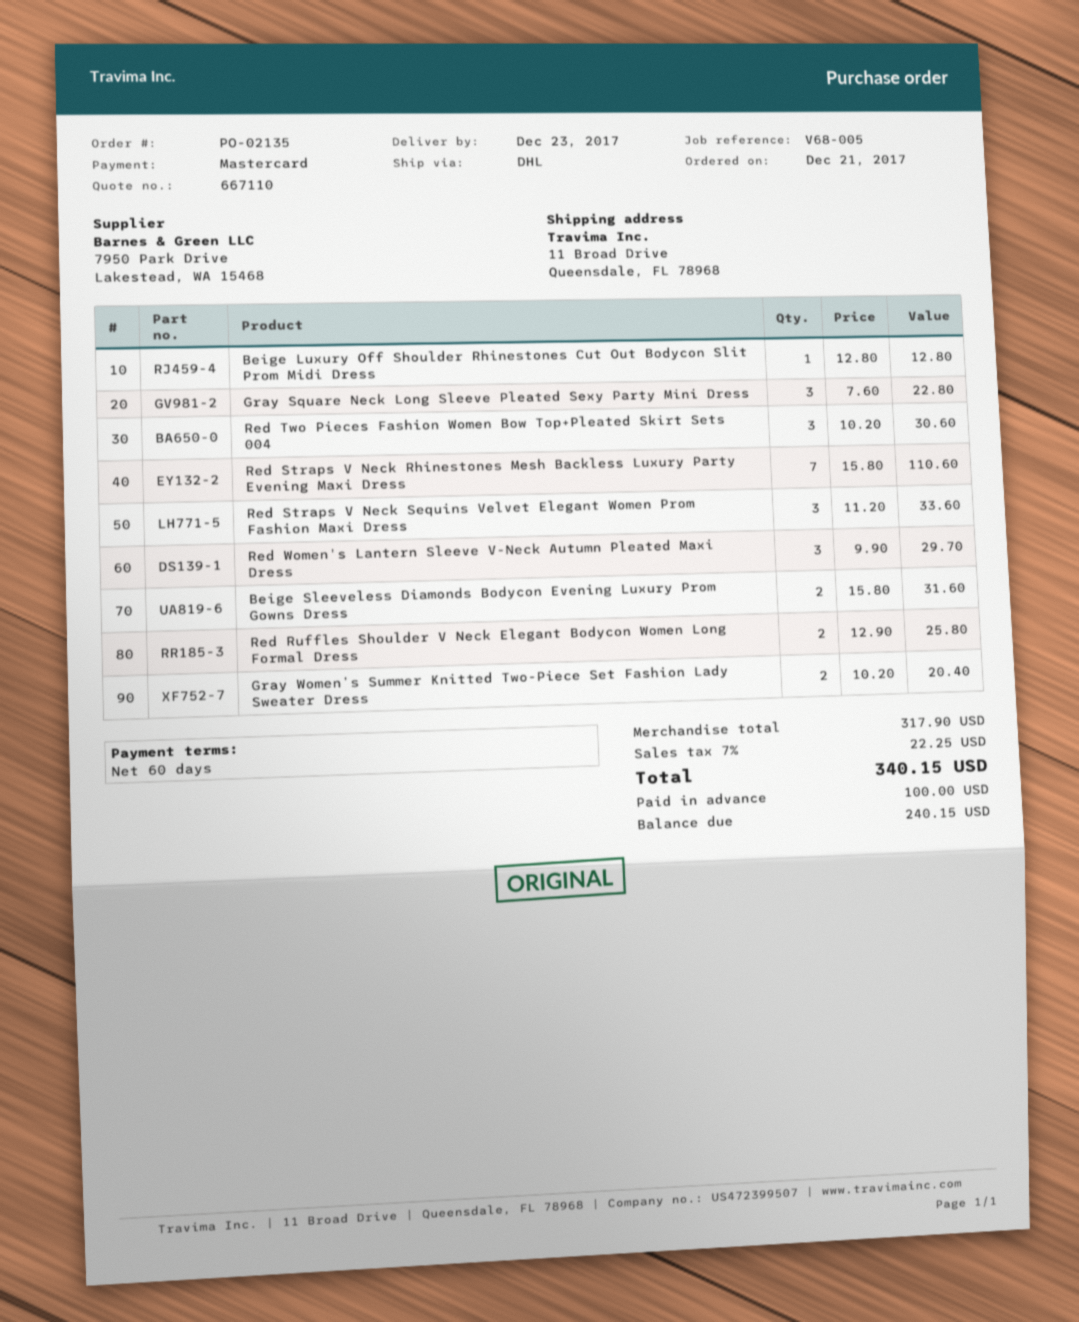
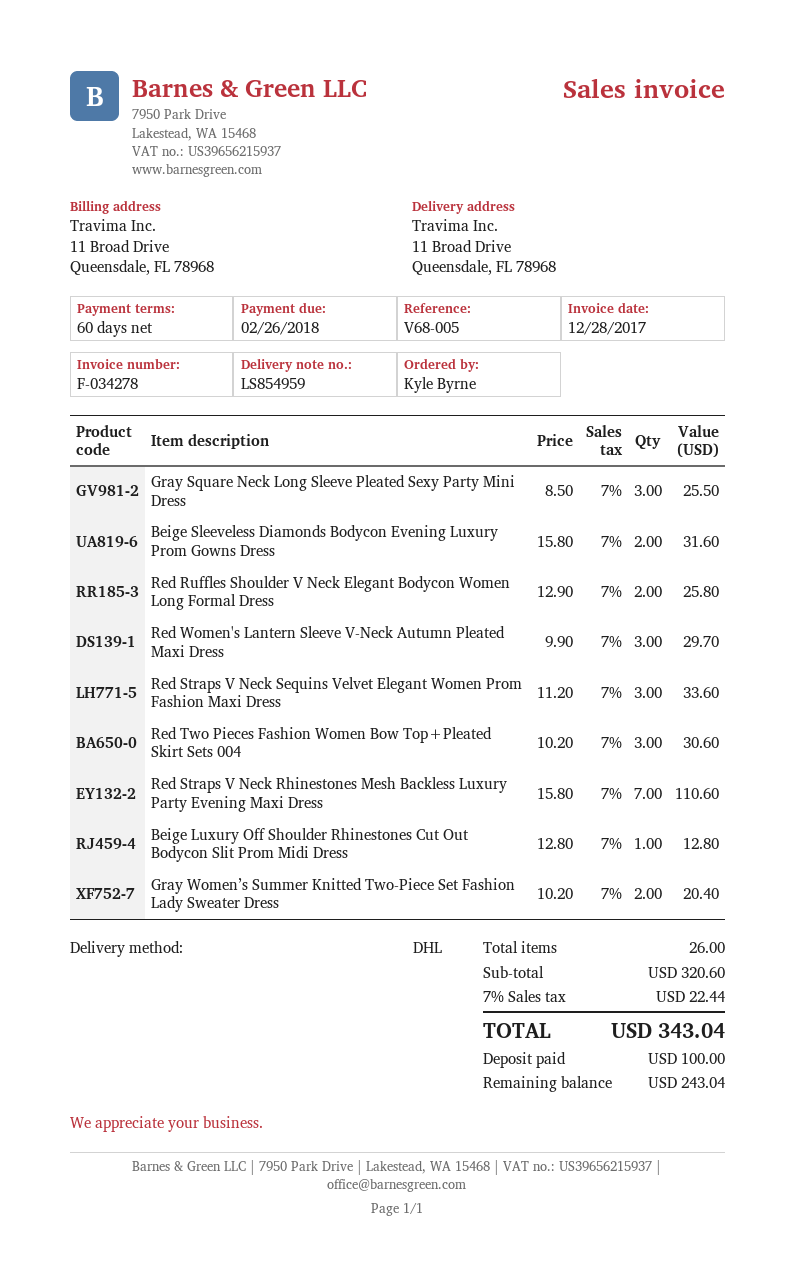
Gray Square Neck Long Sleeve Pleated Sexy Party Mini Dress: 3 x 7.60 = 22.80 -> 3 x 8.50 = 25.50
subtotal: 317.90 -> 320.60
tax: 7% = 22.25 -> 7% = 22.44
total: 340.15 -> 343.04
balance: 240.15 -> 243.04

